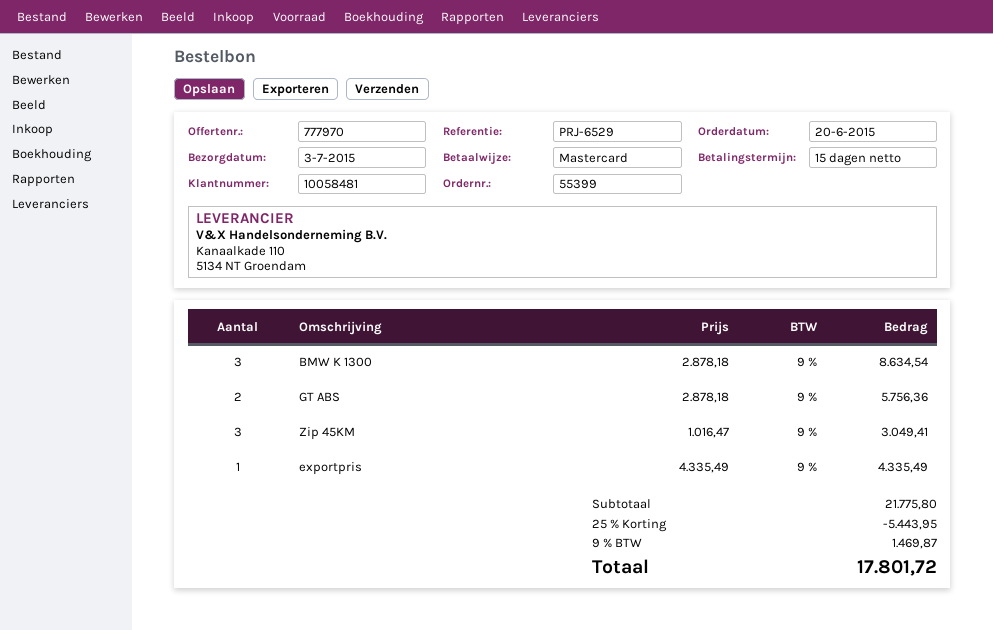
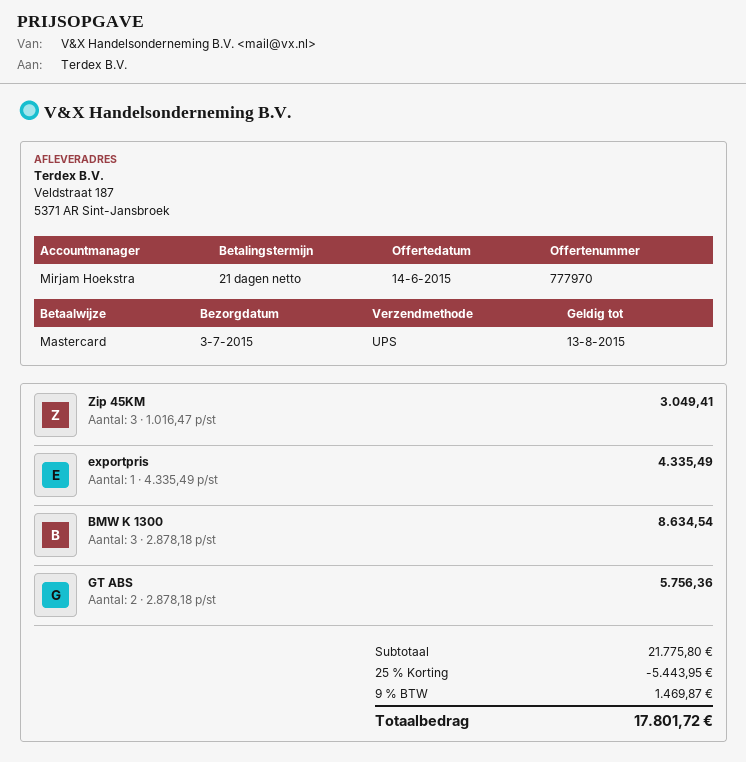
payment terms: 15 days -> 21 days

